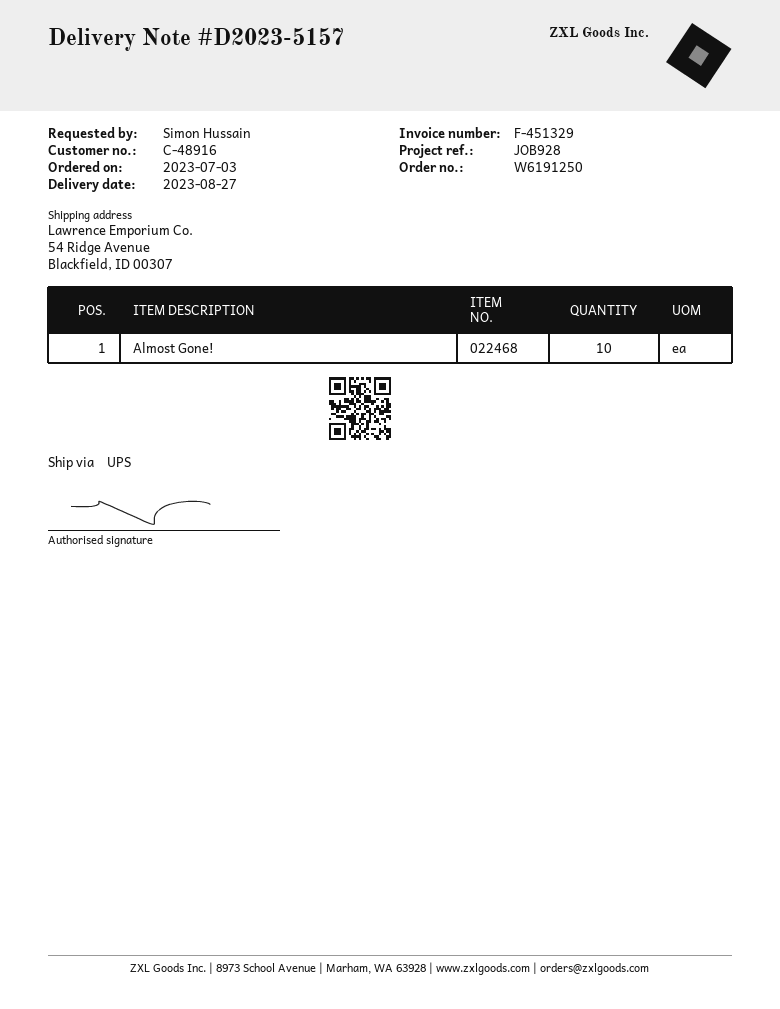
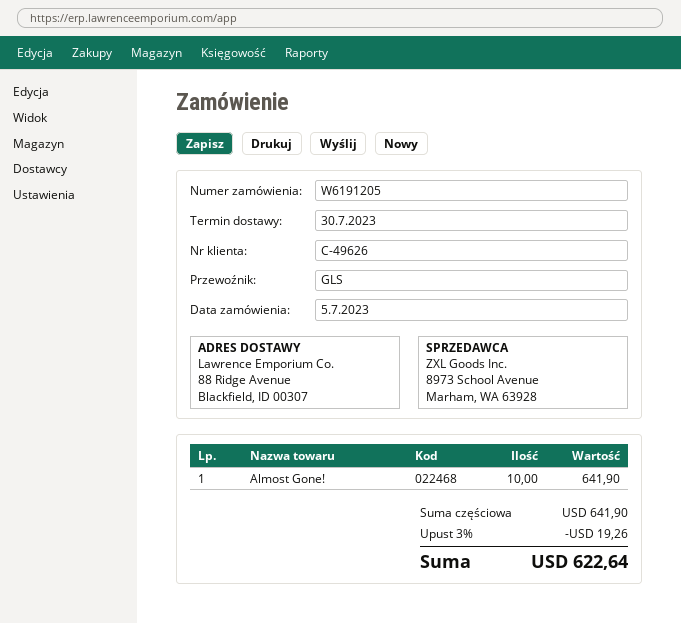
order number: W6191250 -> W6191205
order date: 2023-07-03 -> 2023-07-05
delivery date: 2023-08-27 -> 2023-07-30
customer number: C-48916 -> C-49626
shipping method: UPS -> GLS
ship to: 54 Ridge Avenue, Blackfield, ID 00307 -> 88 Ridge Avenue, Blackfield, ID 00307

